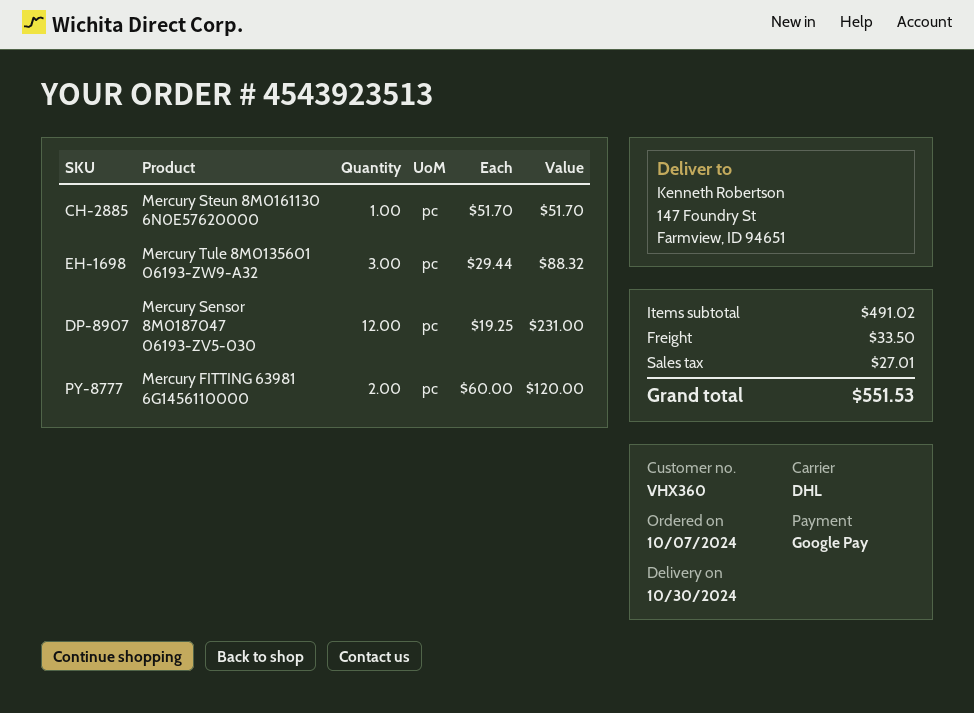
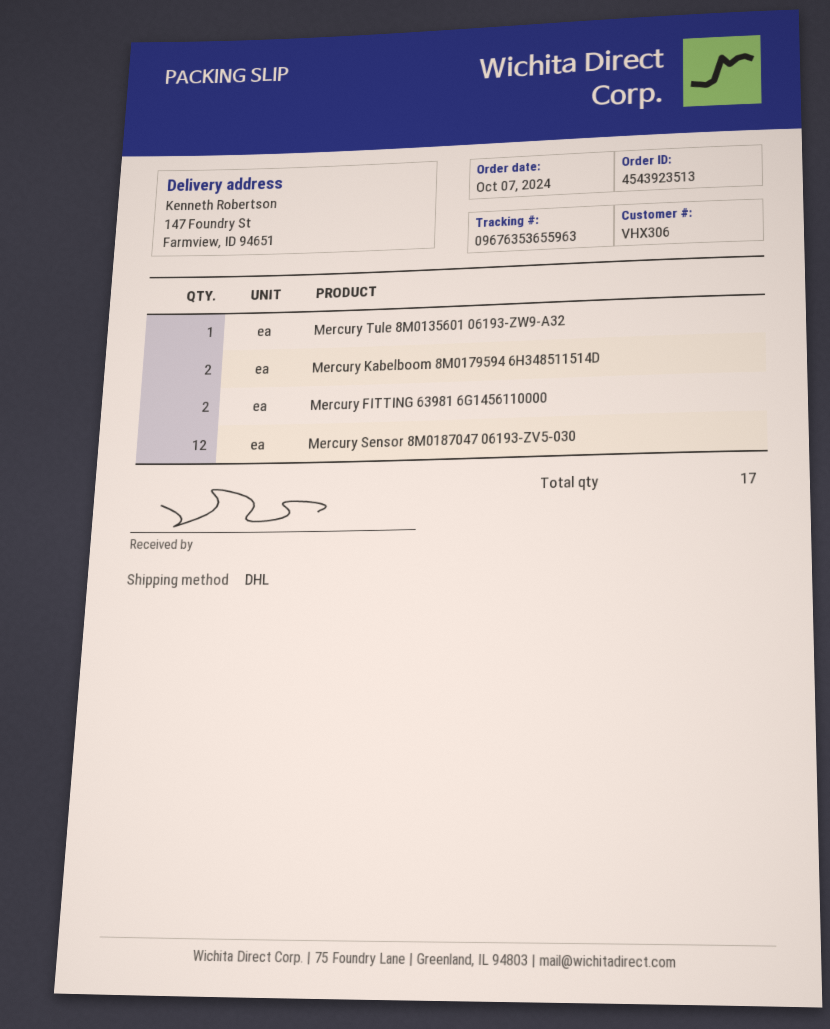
customer number: VHX360 -> VHX306
Mercury Steun 8M0161130 6N0E57620000: 1 -> none
Mercury Tule 8M0135601 06193-ZW9-A32: 3 -> 1
Mercury Kabelboom 8M0179594 6H348511514D: none -> 2

